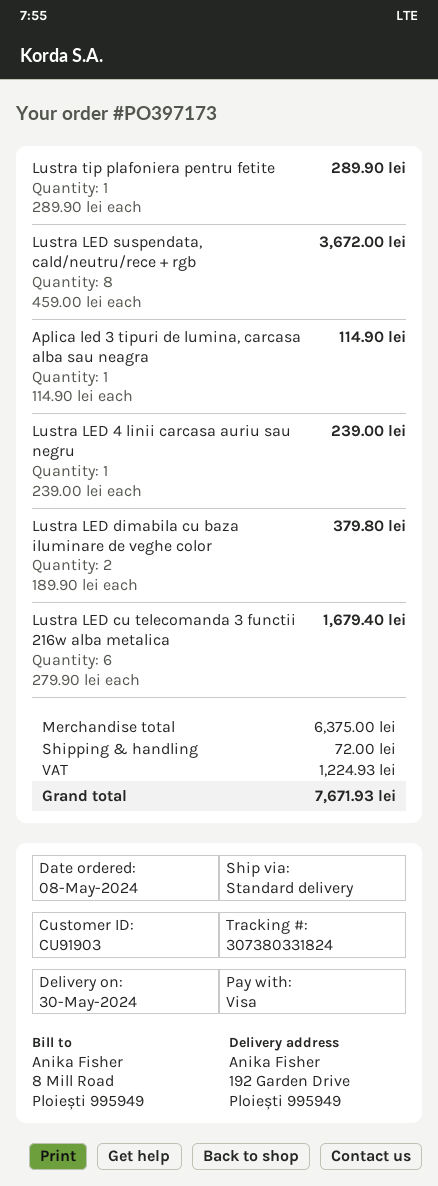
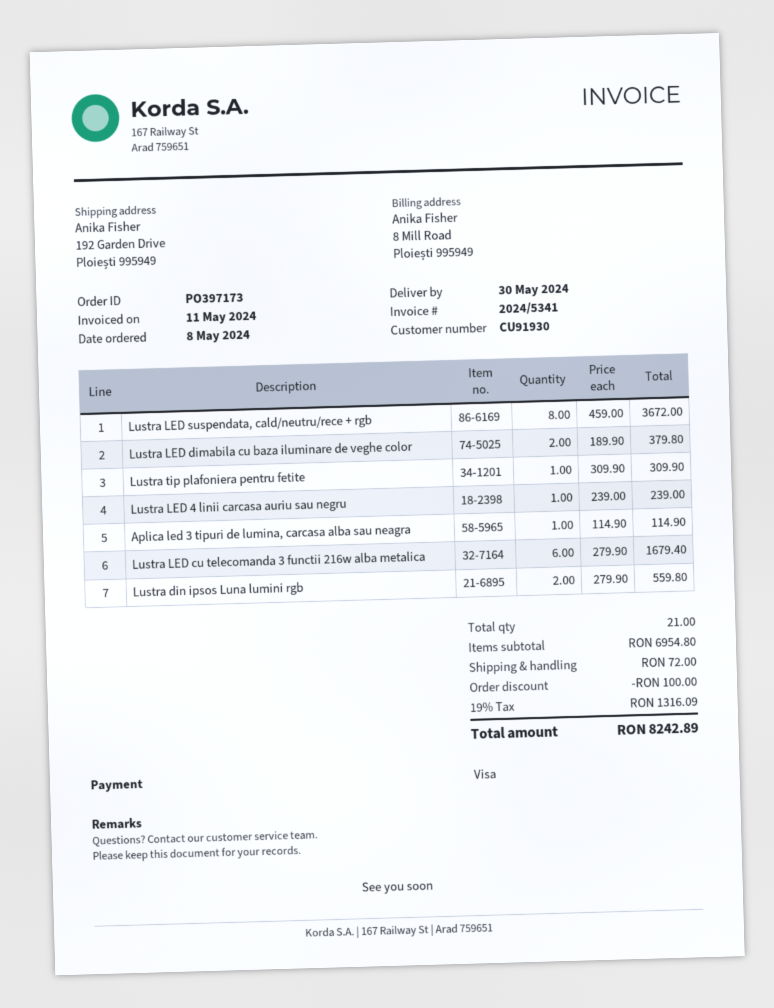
customer number: CU91903 -> CU91930
Lustra tip plafoniera pentru fetite: 1 x 289.90 = 289.90 -> 1 x 309.90 = 309.90
Lustra din ipsos Luna lumini rgb: none -> 2 x 279.90 = 559.80
subtotal: 6375.00 -> 6954.80
discount: none -> 100.00
tax: 1224.93 -> 1316.09
total: 7671.93 -> 8242.89

